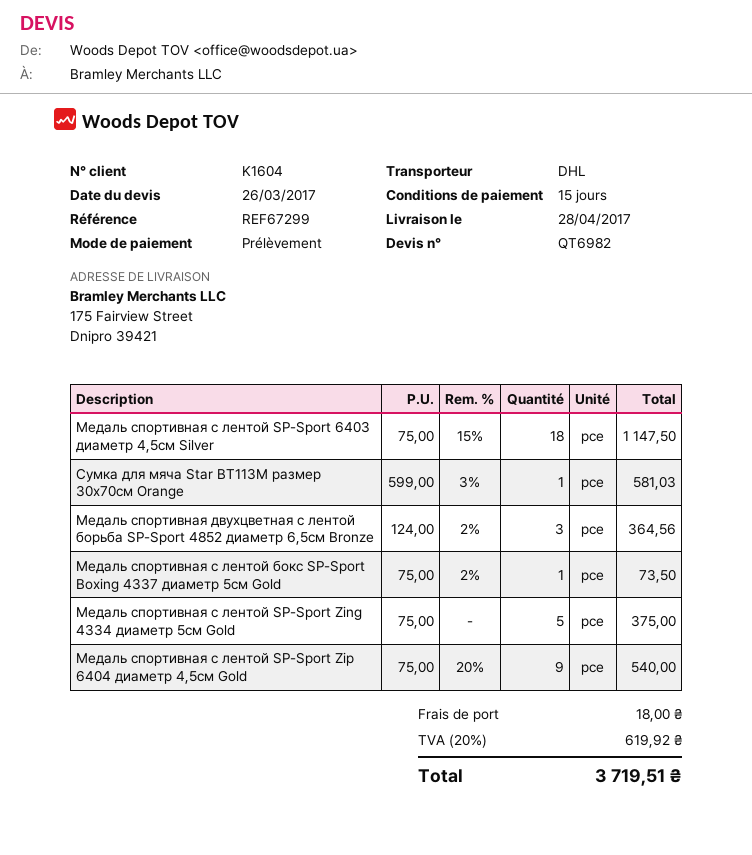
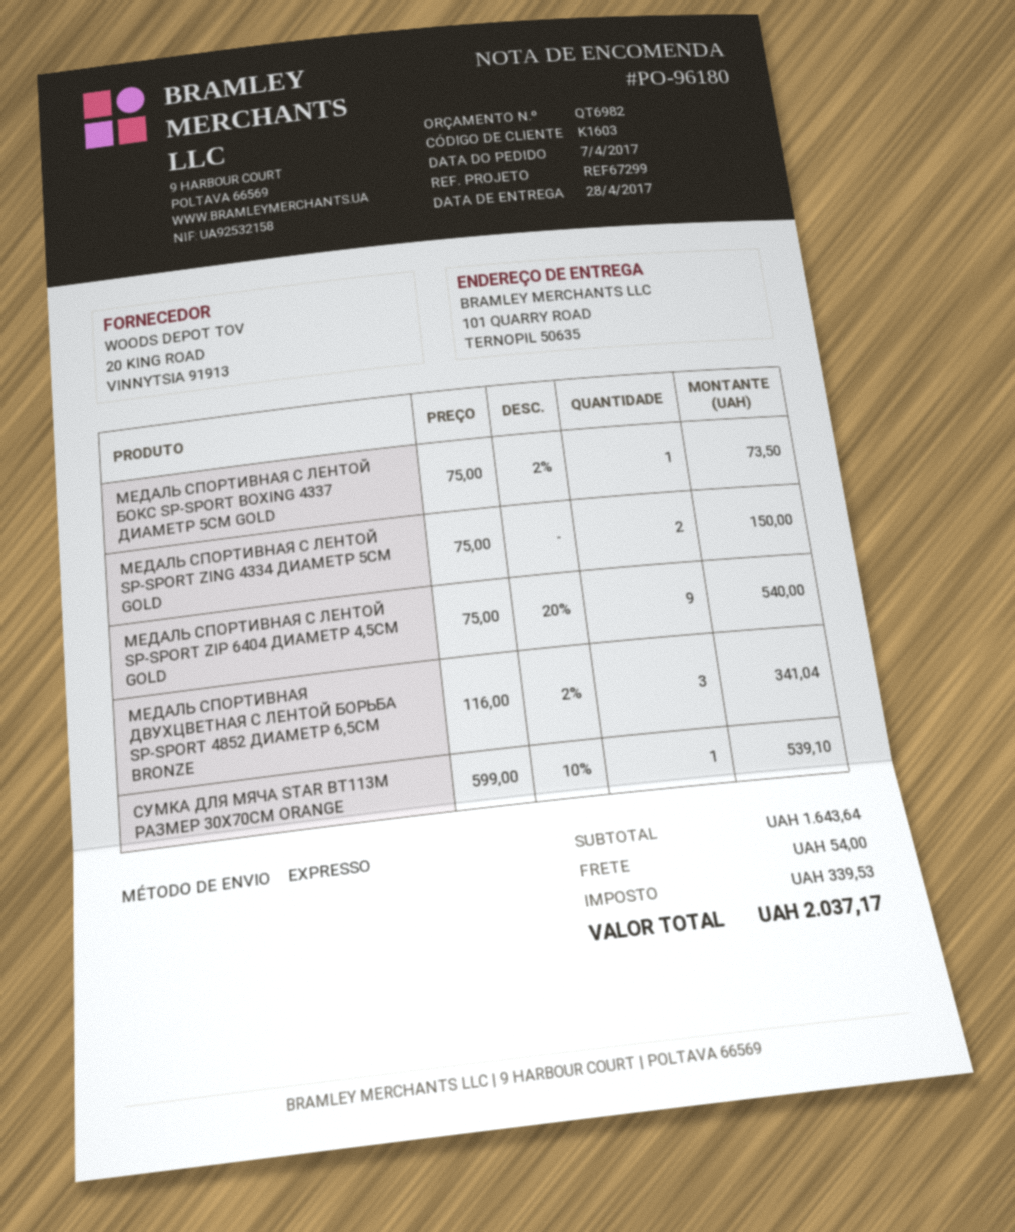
customer number: K1604 -> K1603
shipping method: DHL -> express
ship to: 175 Fairview Street, Dnipro 39421 -> 101 QUARRY ROAD, TERNOPIL 50635
Медаль спортивная с лентой SP-Sport 6403 диаметр 4,5см Silver: 18 x 75.00 - 15% = 1147.50 -> none
Сумка для мяча Star BT113M размер 30х70см Orange: 1 x 599.00 - 3% = 581.03 -> 1 x 599.00 - 10% = 539.10
Медаль спортивная двухцветная с лентой борьба SP-Sport 4852 диаметр 6,5см Bronze: 3 x 124.00 - 2% = 364.56 -> 3 x 116.00 - 2% = 341.04
Медаль спортивная с лентой SP-Sport Zing 4334 диаметр 5см Gold: 5 x 75.00 = 375.00 -> 2 x 75.00 = 150.00
shipping: 18.00 -> 54.00
tax: 619.92 -> 339.53
total: 3719.51 -> 2037.17

